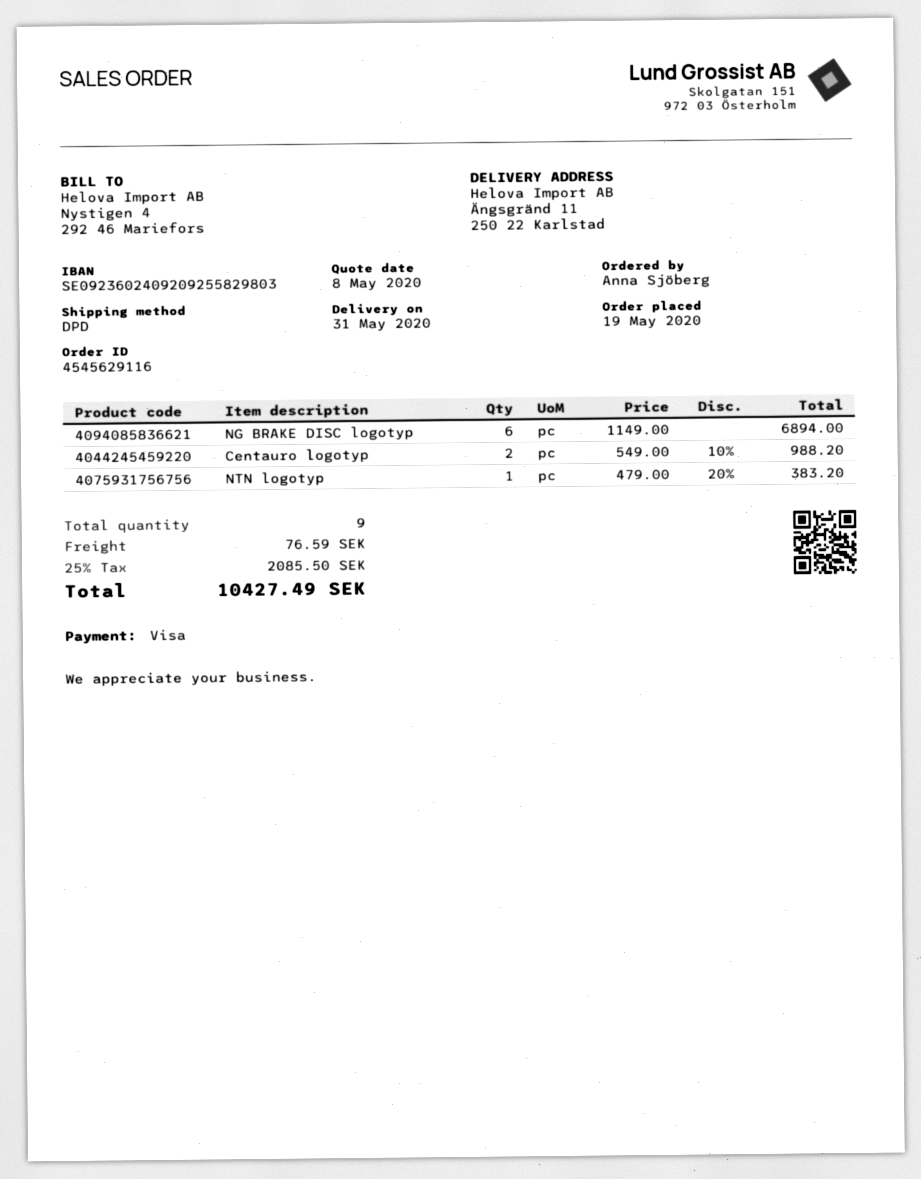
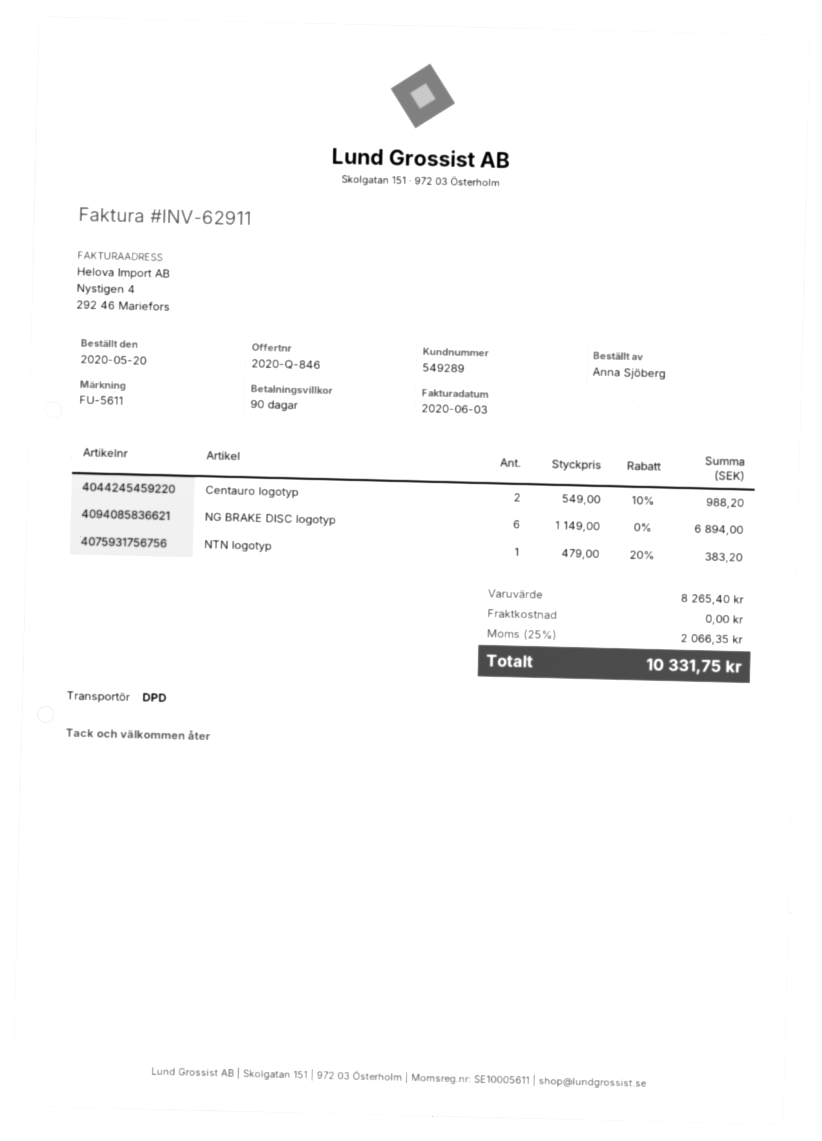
order date: 2020-05-19 -> 2020-05-20
shipping: 76.59 -> 0.00
tax: 25% = 2085.50 -> 25% = 2066.35
total: 10427.49 -> 10331.75

